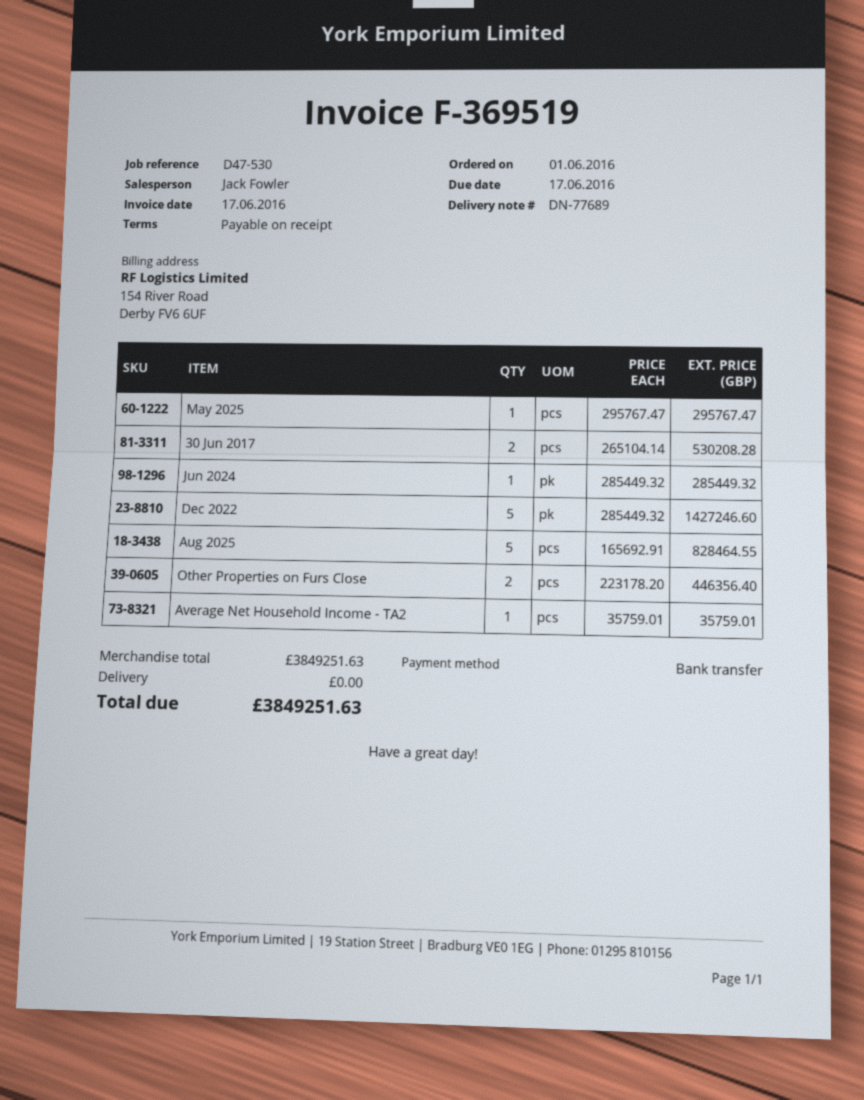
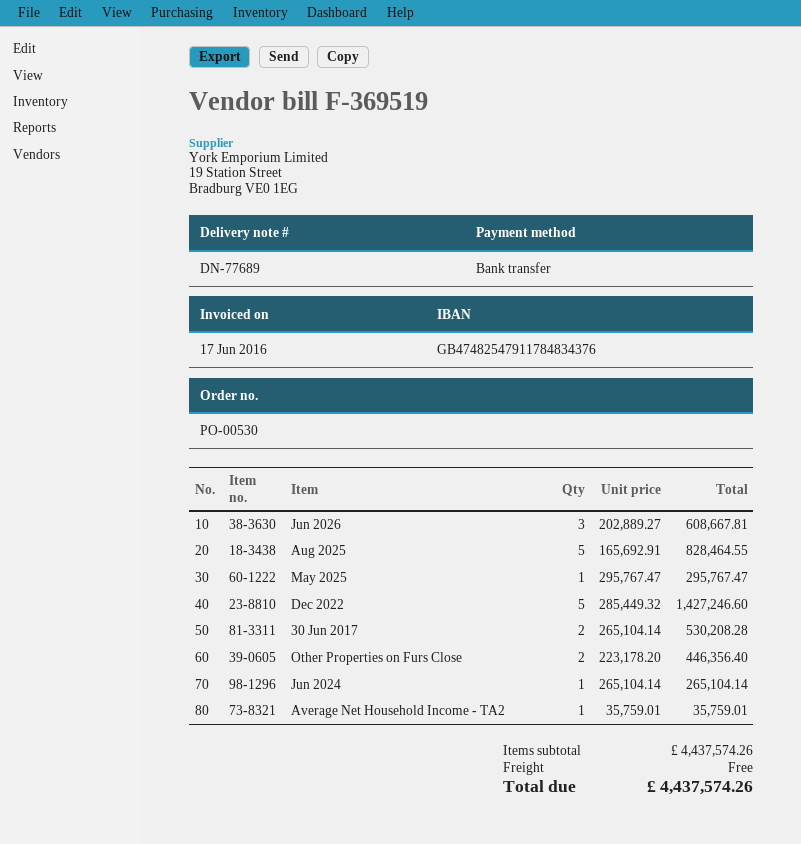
Jun 2024: 1 x 285449.32 = 285449.32 -> 1 x 265104.14 = 265104.14
Jun 2026: none -> 3 x 202889.27 = 608667.81
subtotal: 3849251.63 -> 4437574.26
total: 3849251.63 -> 4437574.26

